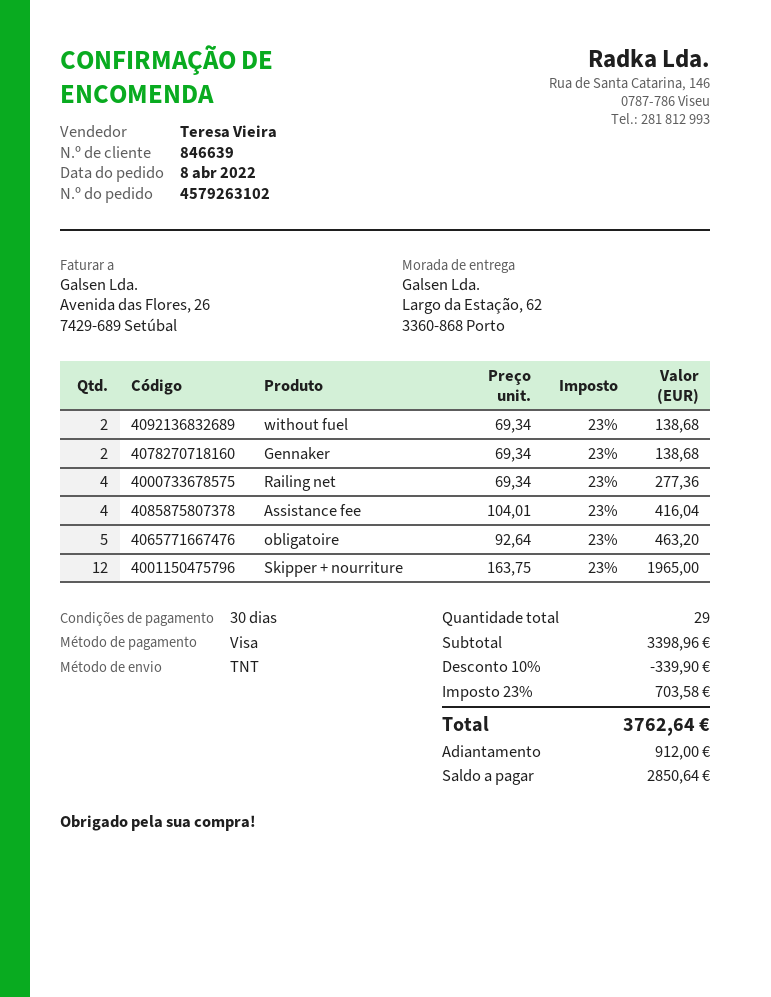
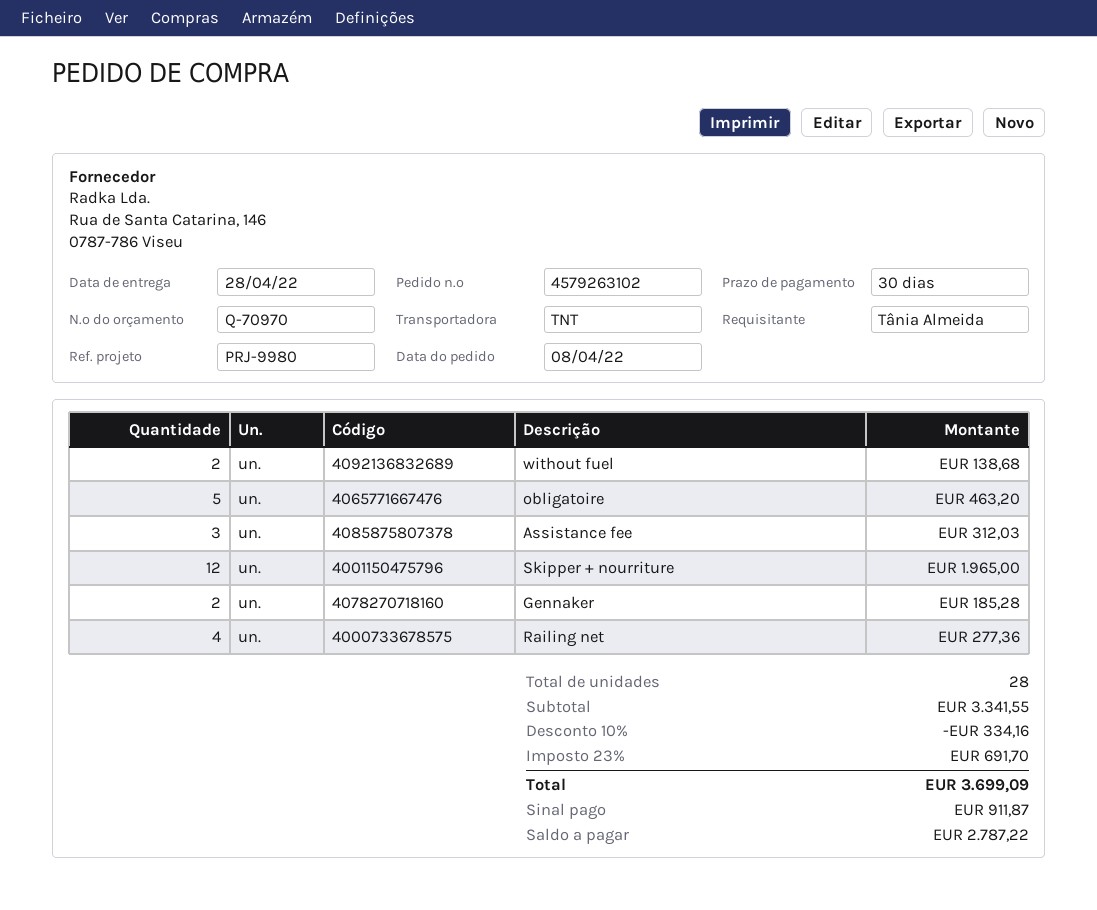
Gennaker: 2 for 138.68 -> 2 for 185.28
Assistance fee: 4 for 416.04 -> 3 for 312.03
total quantity: 29 -> 28
subtotal: 3398.96 -> 3341.55
discount: 10% = 339.90 -> 10% = 334.16
tax: 23% = 703.58 -> 23% = 691.70
total: 3762.64 -> 3699.09
deposit: 912.00 -> 911.87
balance: 2850.64 -> 2787.22

